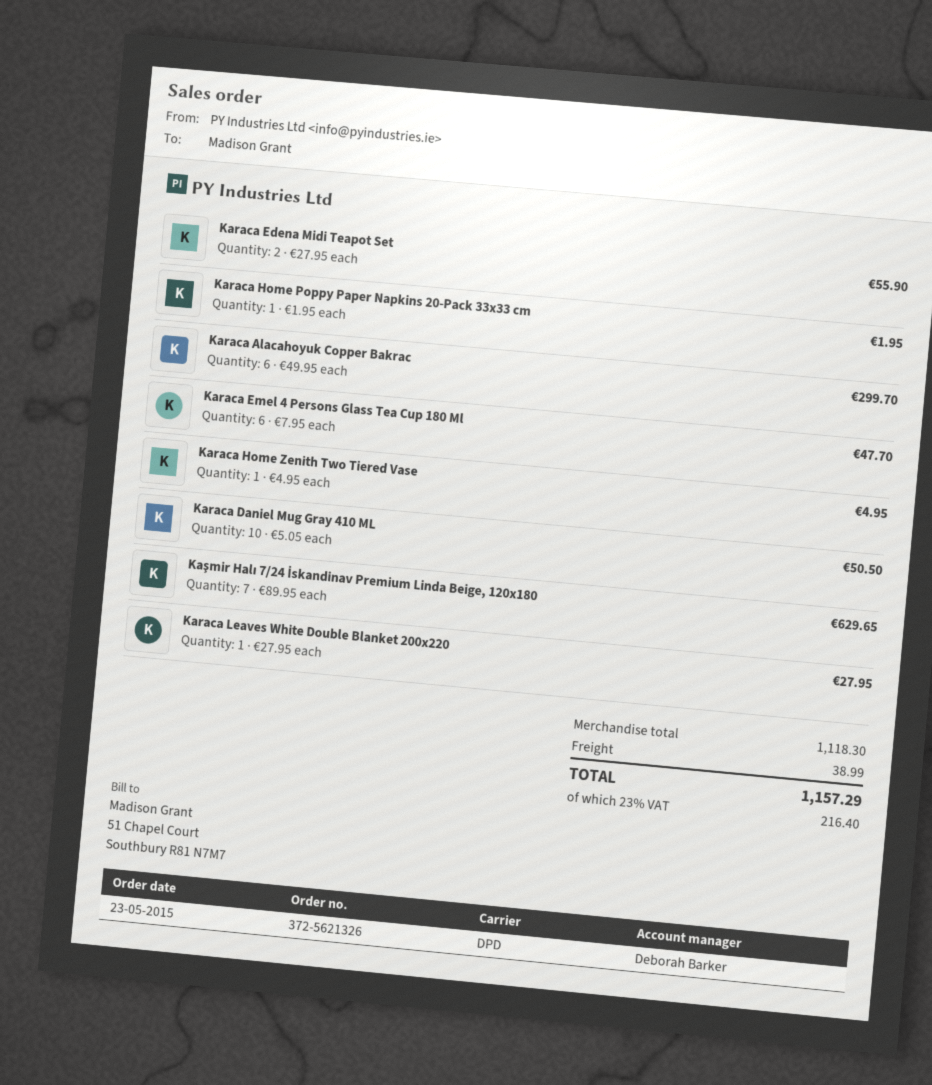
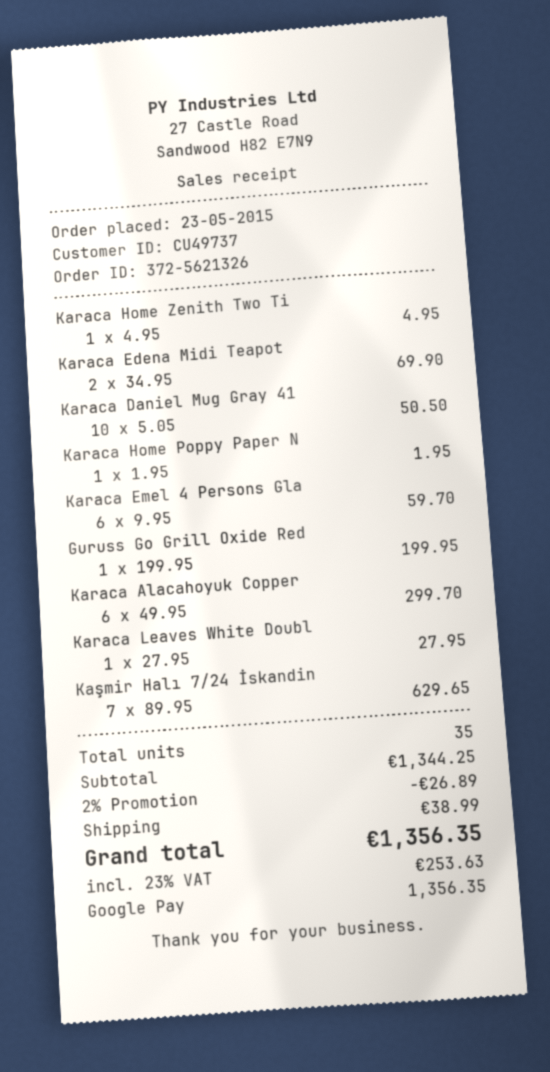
Karaca Edena Midi Teapot Set: 2 x 27.95 = 55.90 -> 2 x 34.95 = 69.90
Karaca Emel 4 Persons Glass Tea Cup 180 Ml: 6 x 7.95 = 47.70 -> 6 x 9.95 = 59.70
Guruss Go Grill Oxide Red: none -> 1 x 199.95 = 199.95
subtotal: 1118.30 -> 1344.25
discount: none -> 2% = 26.89
tax: 23% = 216.40 -> 23% = 253.63
total: 1157.29 -> 1356.35

